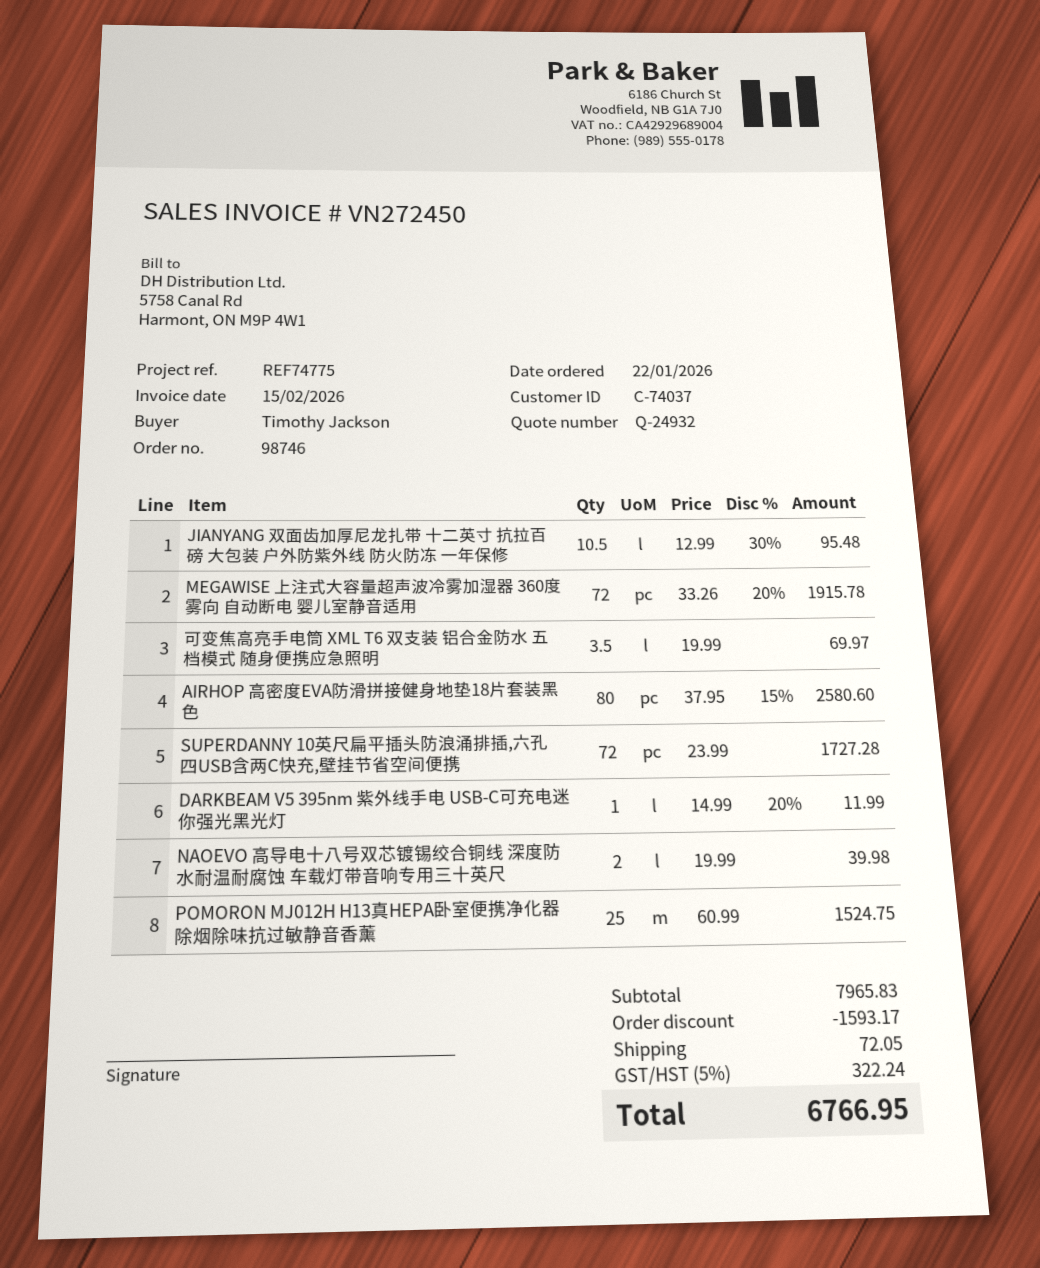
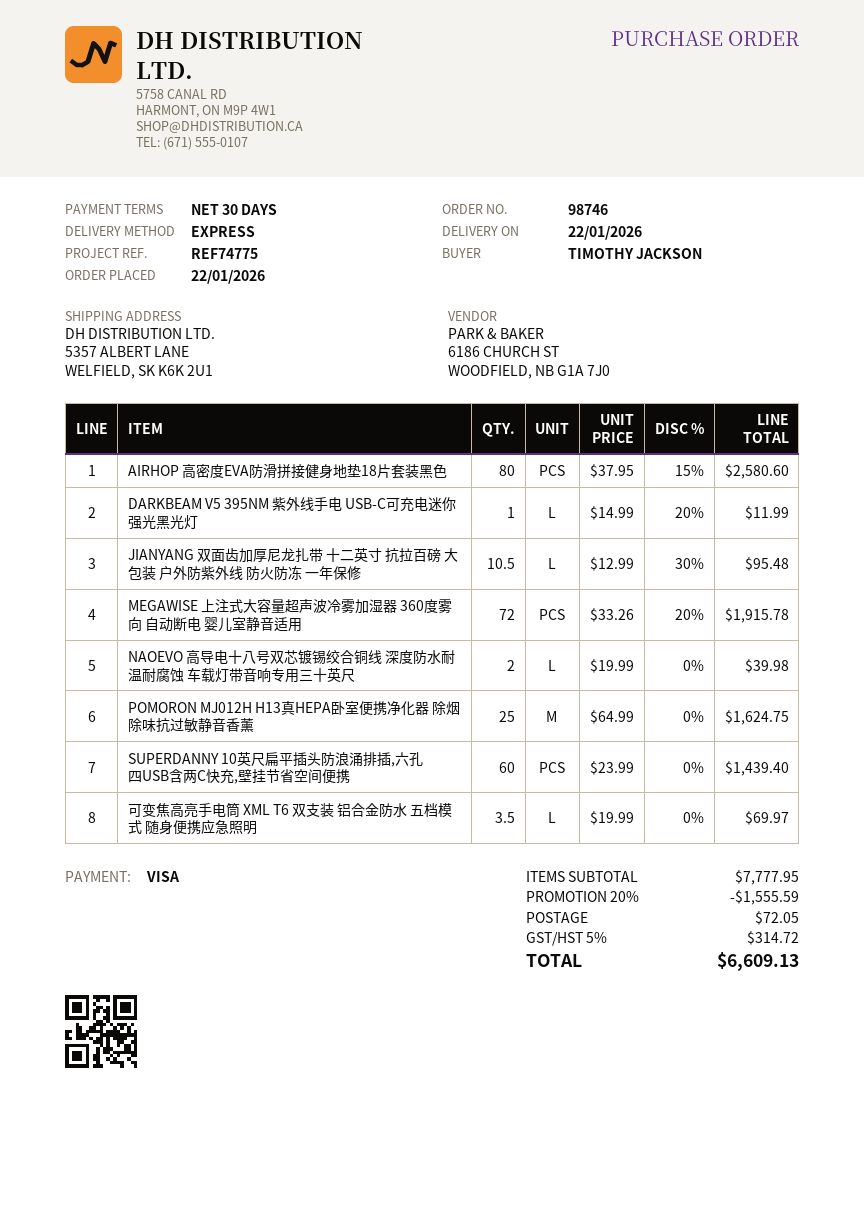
SUPERDANNY 10英尺扁平插头防浪涌排插,六孔四USB含两C快充,壁挂节省空间便携: 72 x 23.99 = 1727.28 -> 60 x 23.99 = 1439.40
POMORON MJ012H H13真HEPA卧室便携净化器 除烟除味抗过敏静音香薰: 25 x 60.99 = 1524.75 -> 25 x 64.99 = 1624.75
subtotal: 7965.83 -> 7777.95
discount: 1593.17 -> 1555.59
tax: 5% = 322.24 -> 5% = 314.72
total: 6766.95 -> 6609.13

